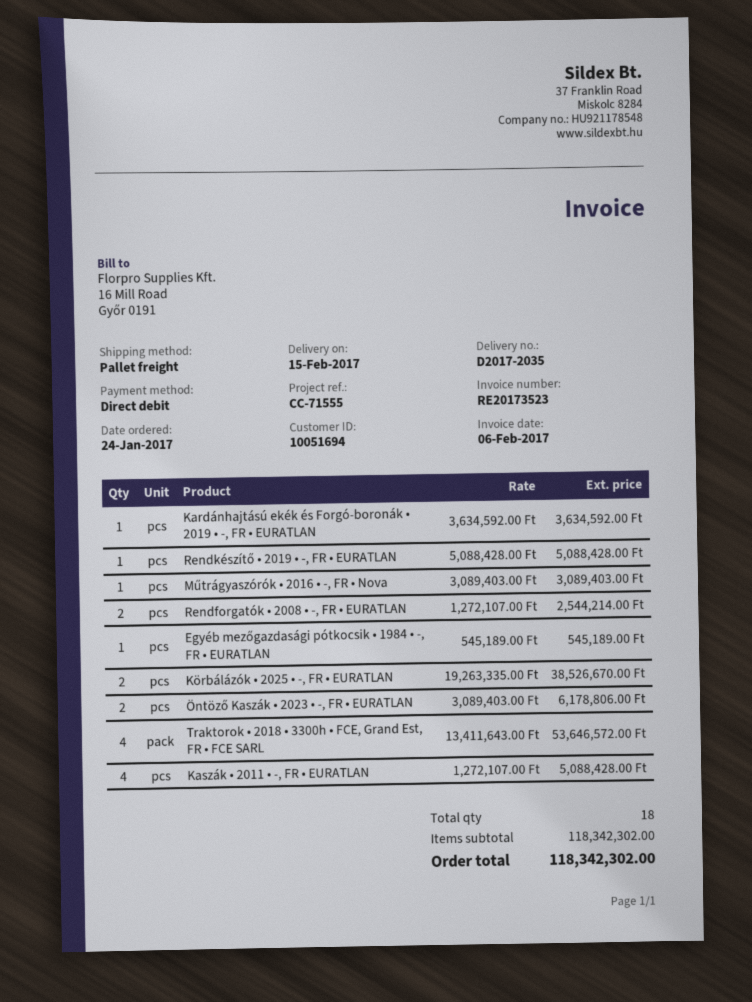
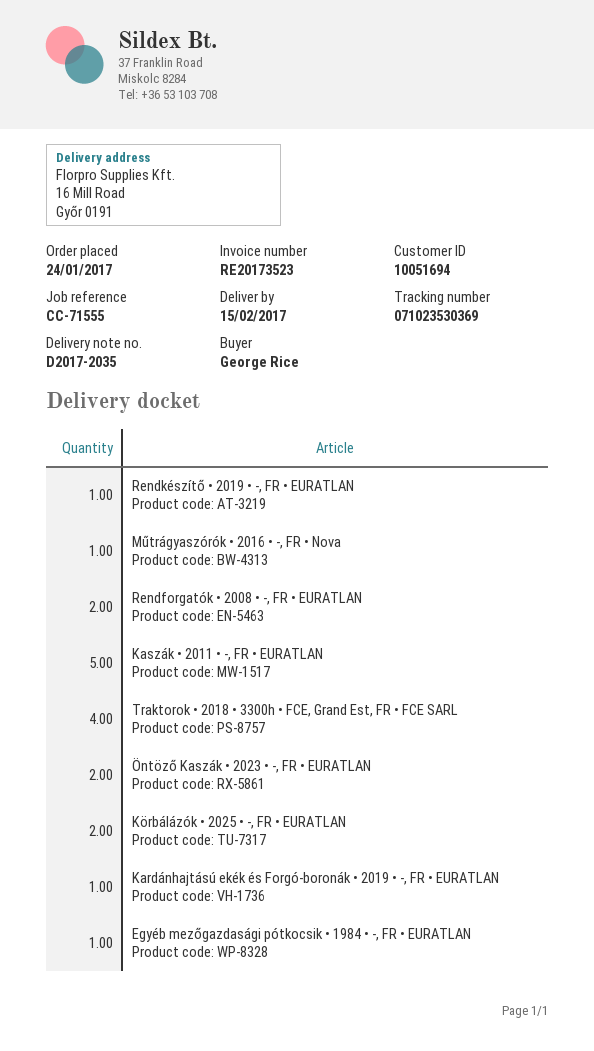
Kaszák • 2011 • -, FR • EURATLAN: 4 -> 5

